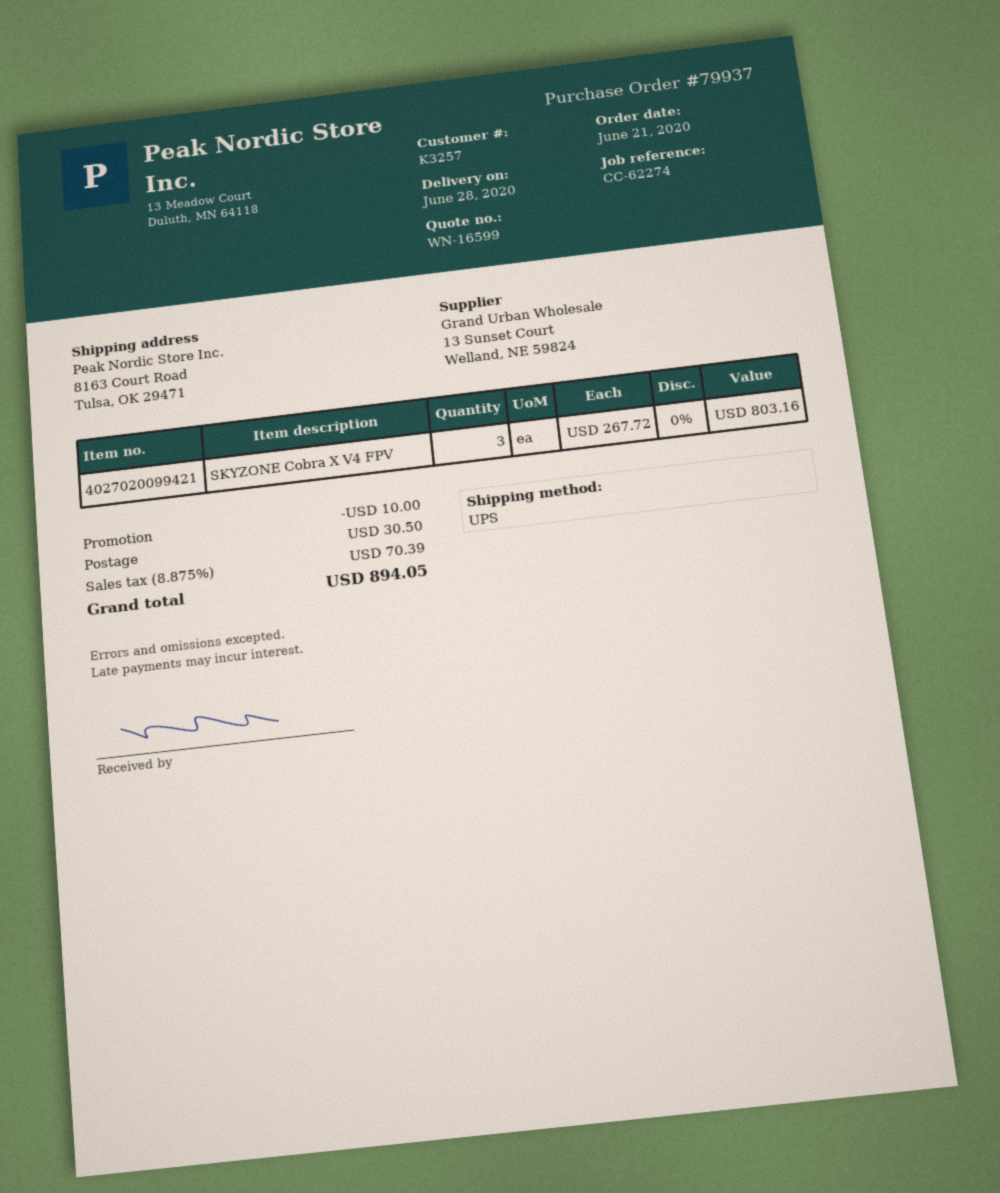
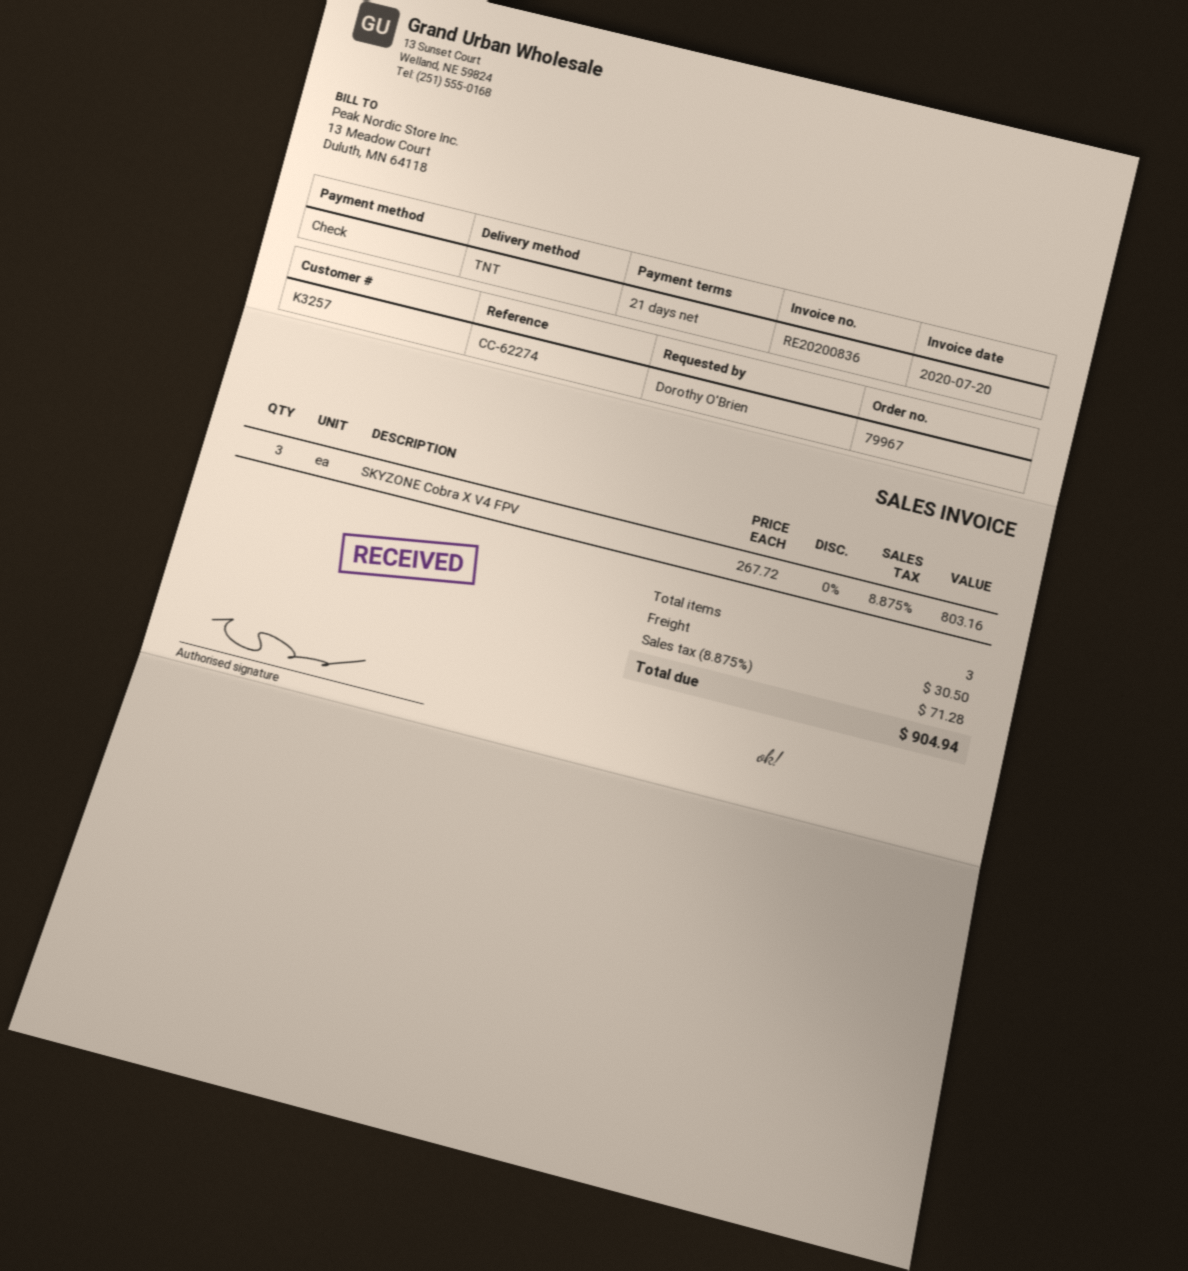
order number: 79937 -> 79967
shipping method: UPS -> TNT
discount: 10.00 -> none
tax: 8.875% = 70.39 -> 8.875% = 71.28
total: 894.05 -> 904.94

